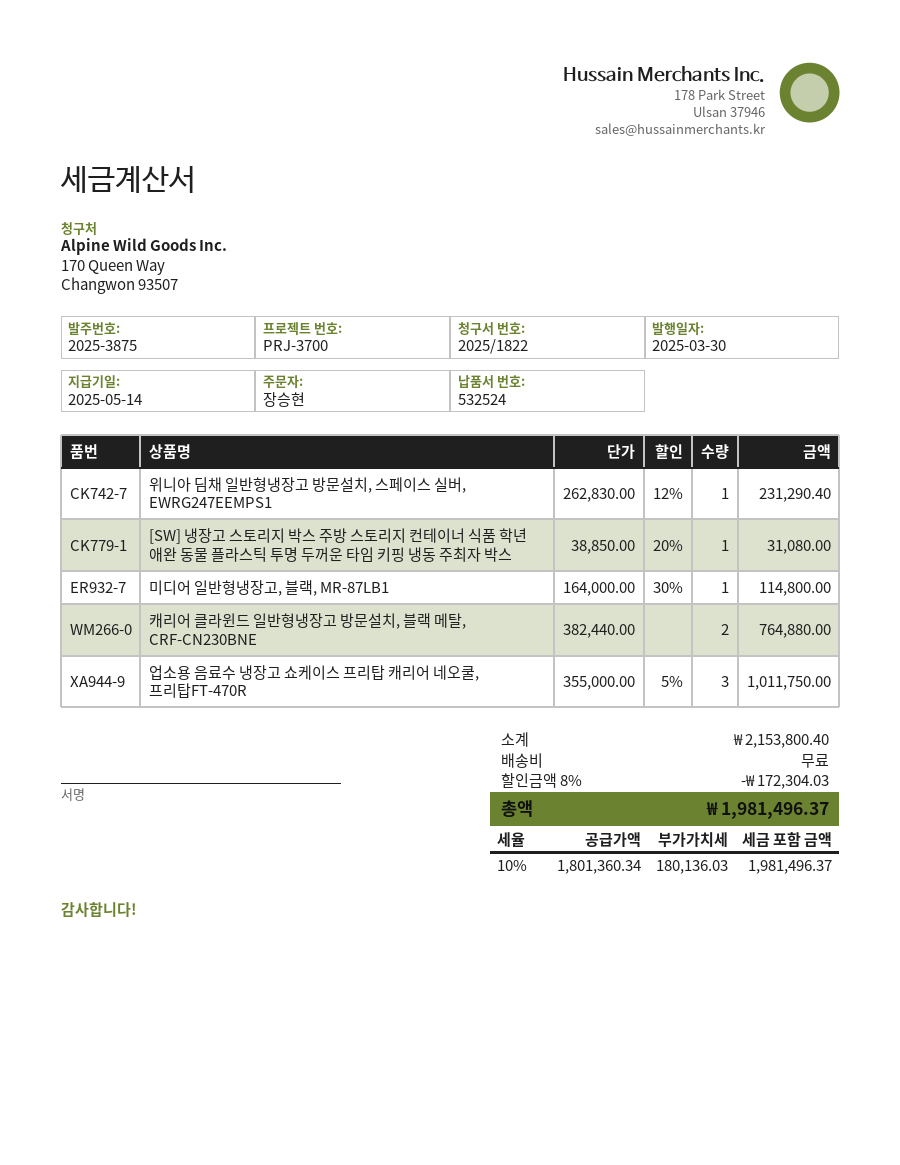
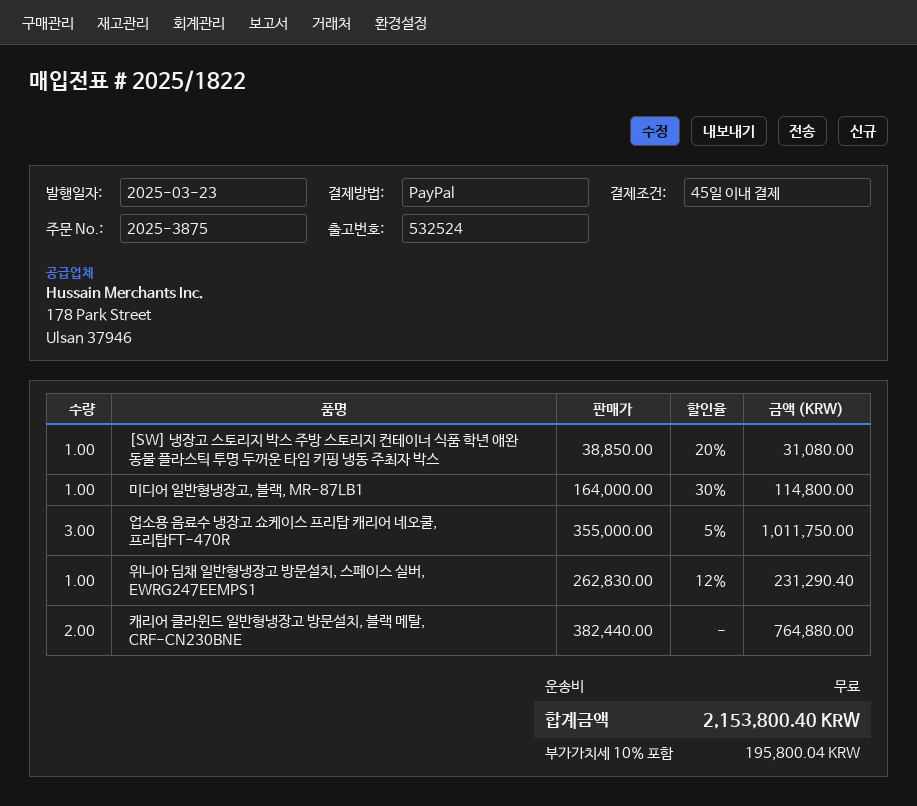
invoice date: 2025-03-30 -> 2025-03-23
discount: 8% = 172304.03 -> none
tax: 10% = 180136.03 -> 10% = 195800.04
total: 1981496.37 -> 2153800.40

